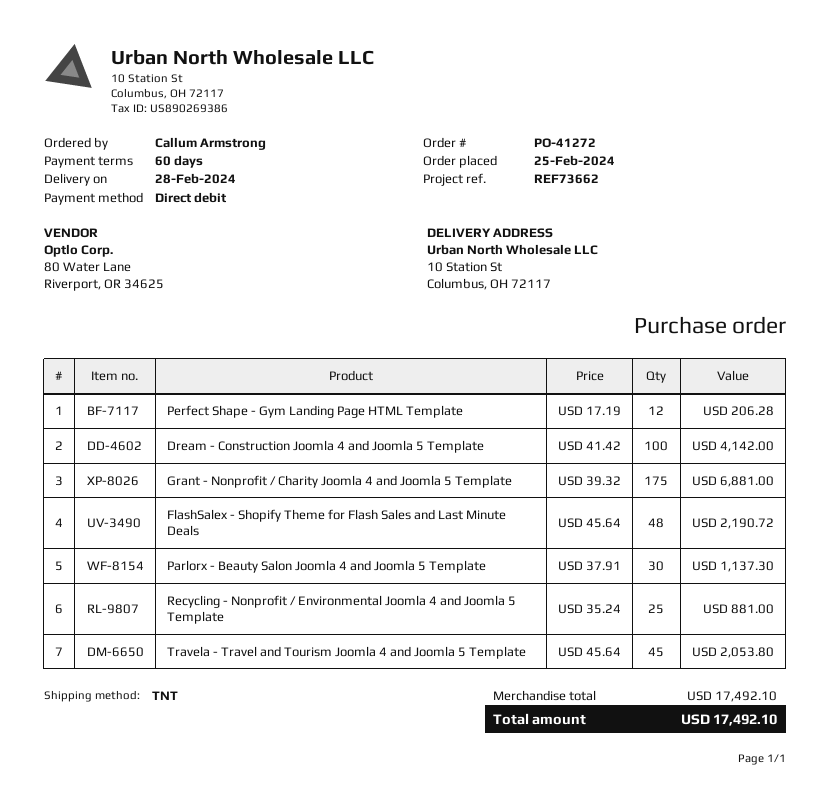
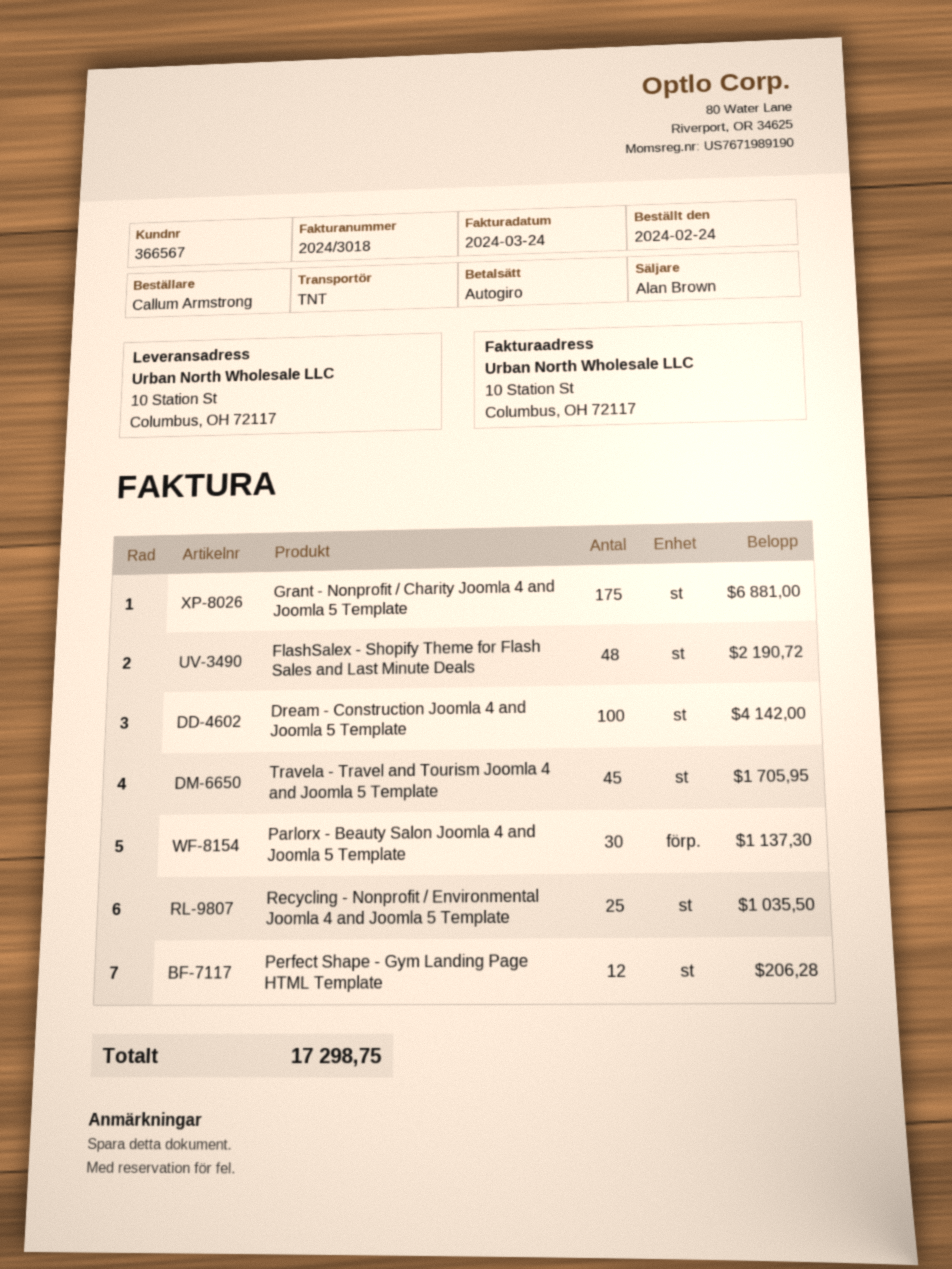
order date: 2024-02-25 -> 2024-02-24
Recycling - Nonprofit / Environmental Joomla 4 and Joomla 5 Template: 25 for 881.00 -> 25 for 1035.50
Travela - Travel and Tourism Joomla 4 and Joomla 5 Template: 45 for 2053.80 -> 45 for 1705.95
total: 17492.10 -> 17298.75

